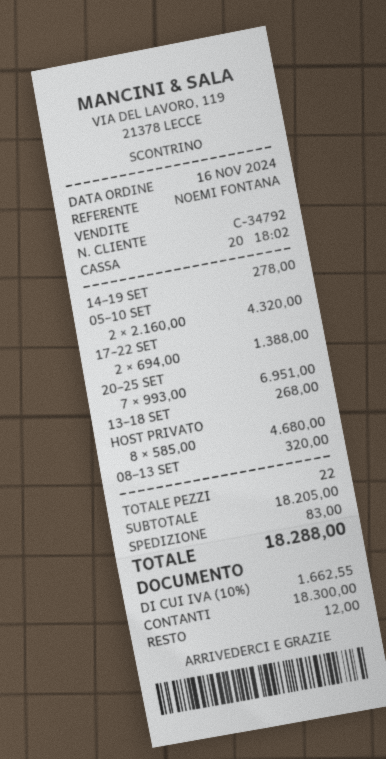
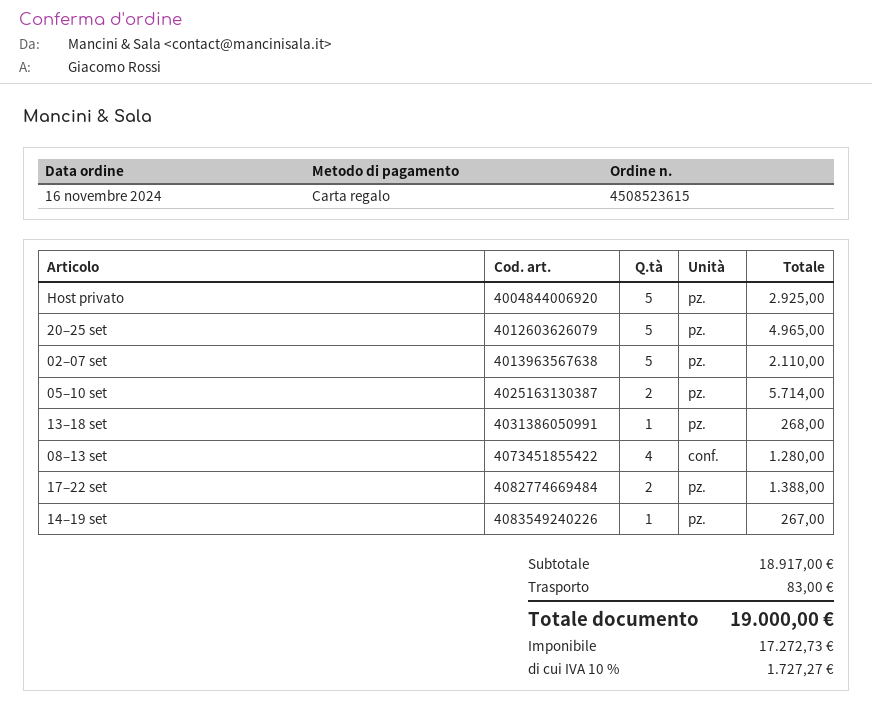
payment method: cash -> gift card
14–19 SET: 1 for 278.00 -> 1 for 267.00
05–10 SET: 2 for 4320.00 -> 2 for 5714.00
20–25 SET: 7 for 6951.00 -> 5 for 4965.00
HOST PRIVATO: 8 for 4680.00 -> 5 for 2925.00
08–13 SET: 1 for 320.00 -> 4 for 1280.00
02–07 set: none -> 5 for 2110.00
subtotal: 18205.00 -> 18917.00
tax: 10% = 1662.55 -> 10% = 1727.27
total: 18288.00 -> 19000.00

